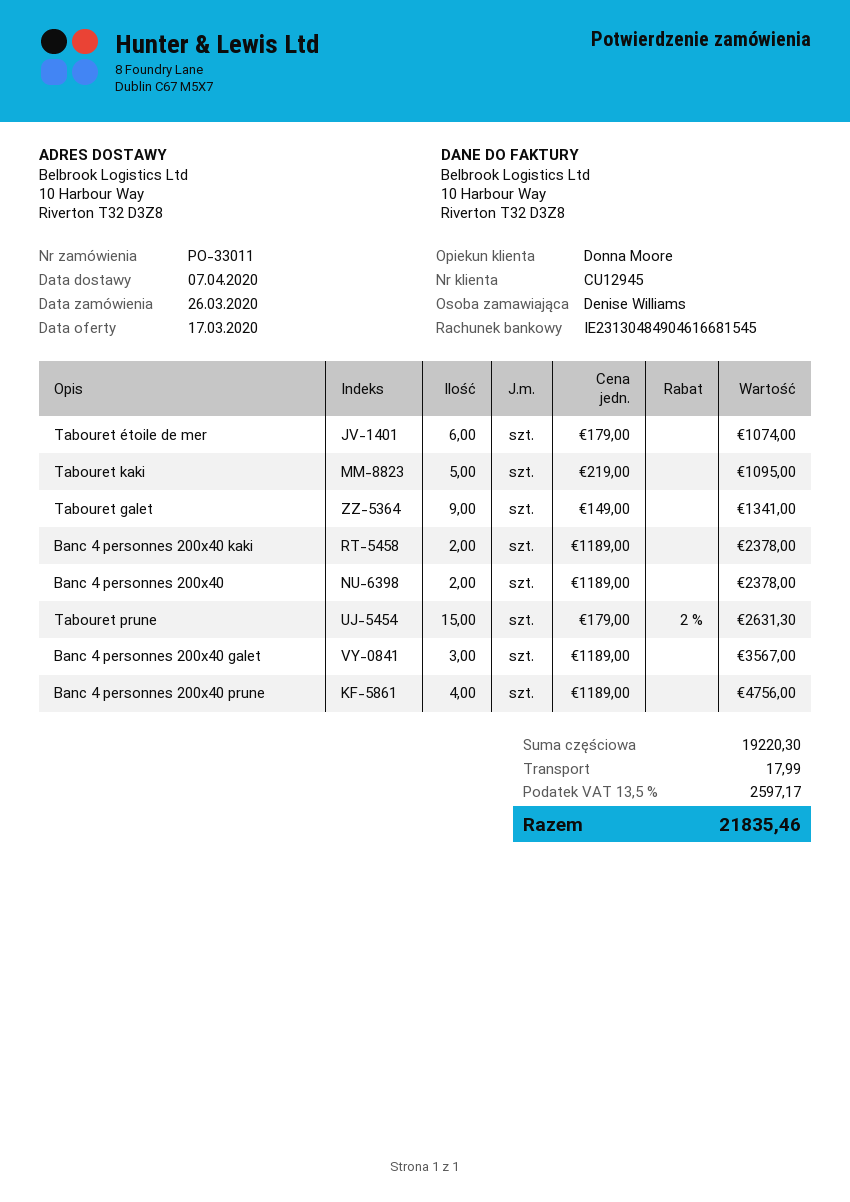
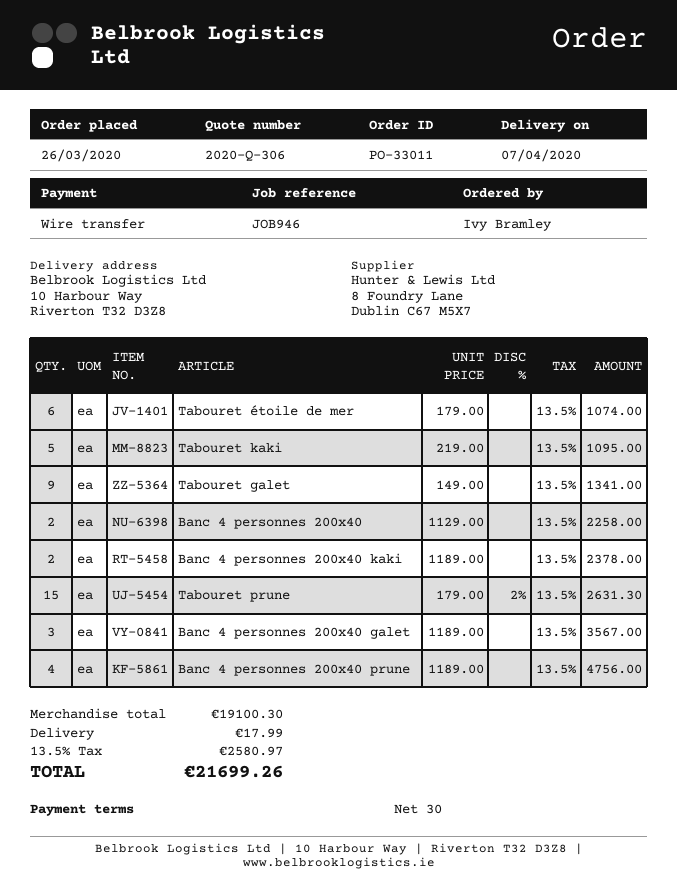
ordered by: Denise Williams -> Ivy Bramley
Banc 4 personnes 200x40: 2 x 1189.00 = 2378.00 -> 2 x 1129.00 = 2258.00
subtotal: 19220.30 -> 19100.30
tax: 13.5% = 2597.17 -> 13.5% = 2580.97
total: 21835.46 -> 21699.26

